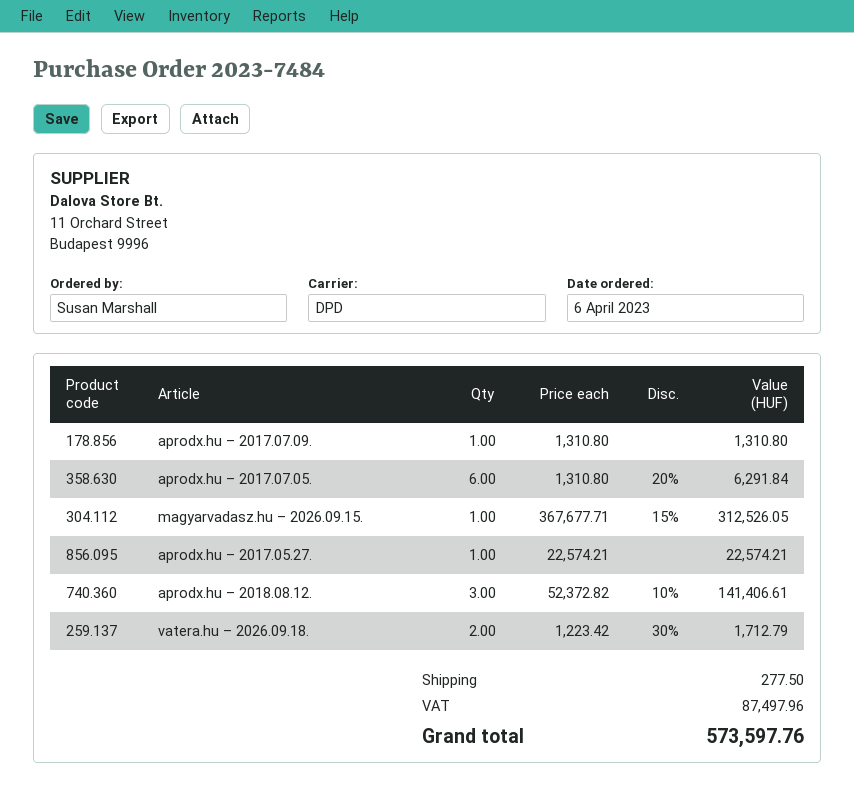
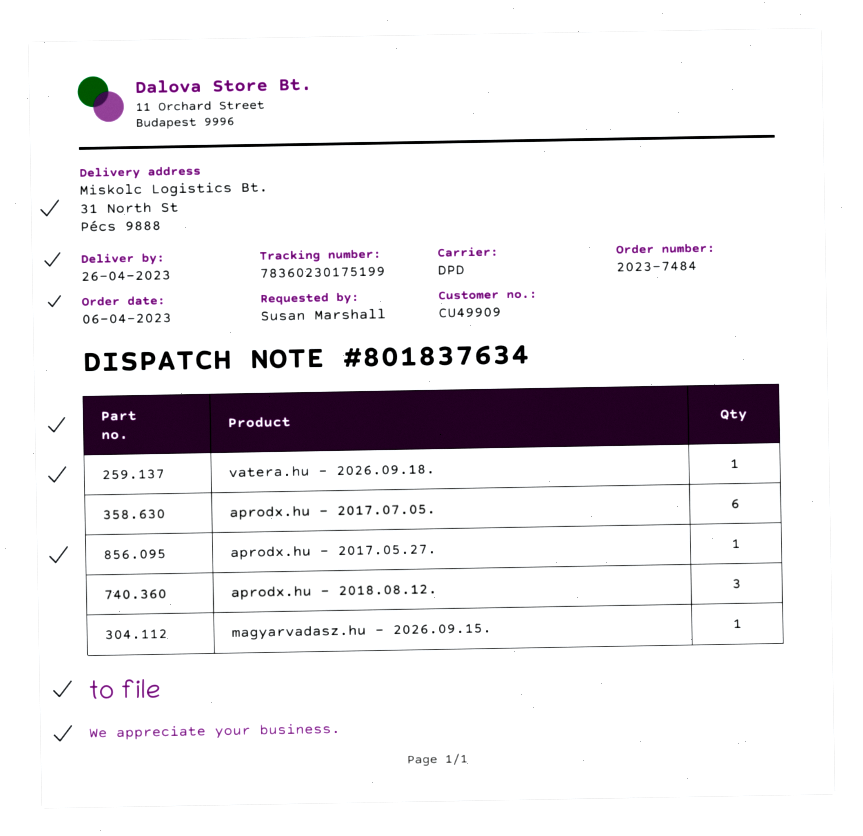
aprodx.hu – 2017.07.09.: 1 -> none
vatera.hu – 2026.09.18.: 2 -> 1

